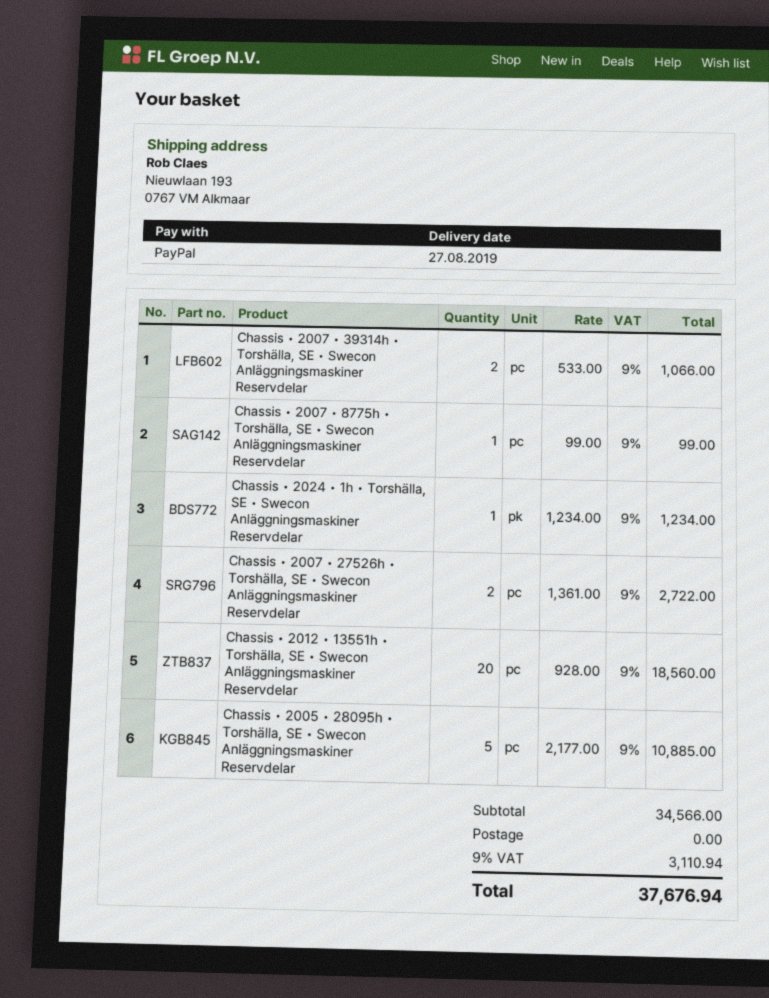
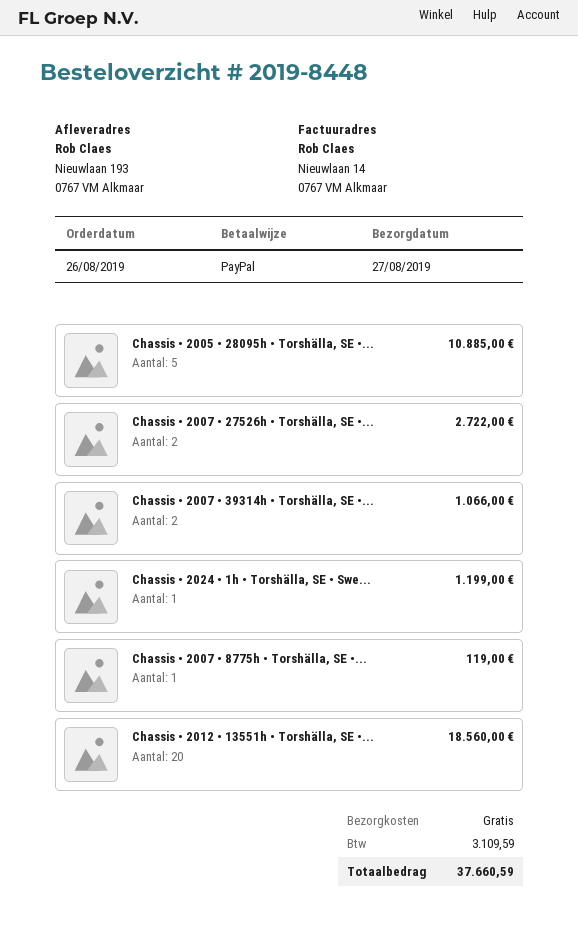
Chassis • 2007 • 8775h • Torshälla, SE • Swecon Anläggningsmaskiner Reservdelar: 1 for 99.00 -> 1 for 119.00
Chassis • 2024 • 1h • Torshälla, SE • Swecon Anläggningsmaskiner Reservdelar: 1 for 1234.00 -> 1 for 1199.00
tax: 3110.94 -> 3109.59
total: 37676.94 -> 37660.59

